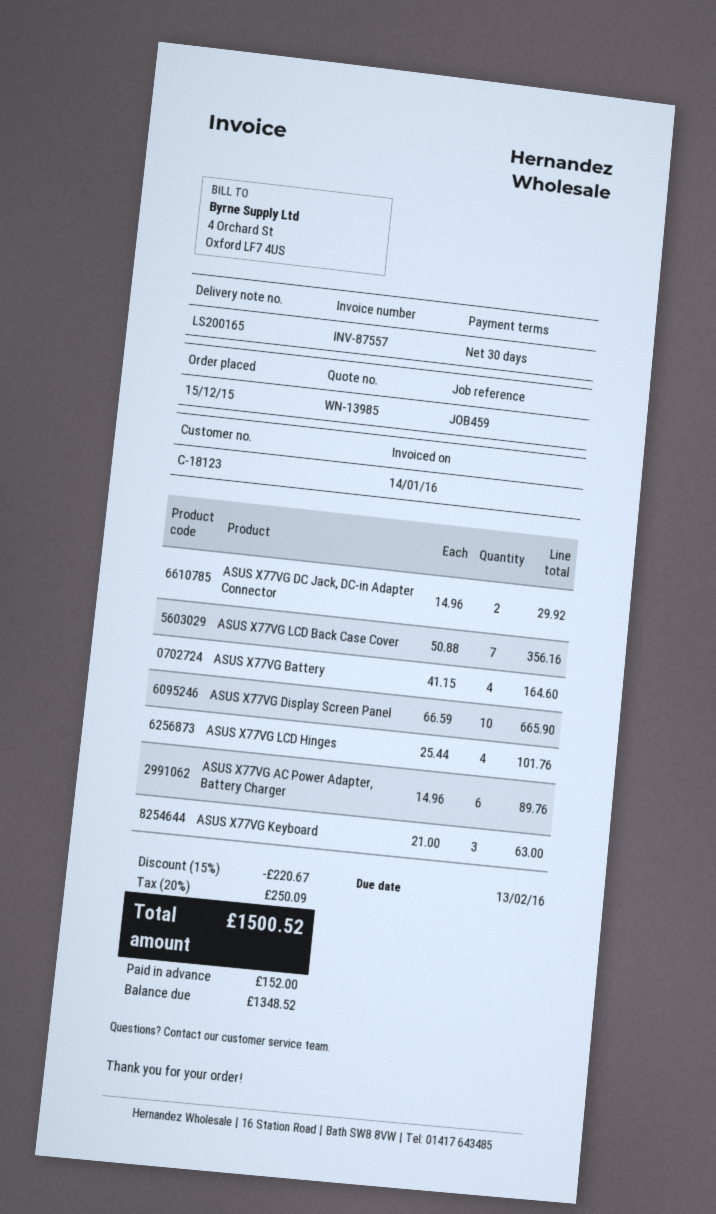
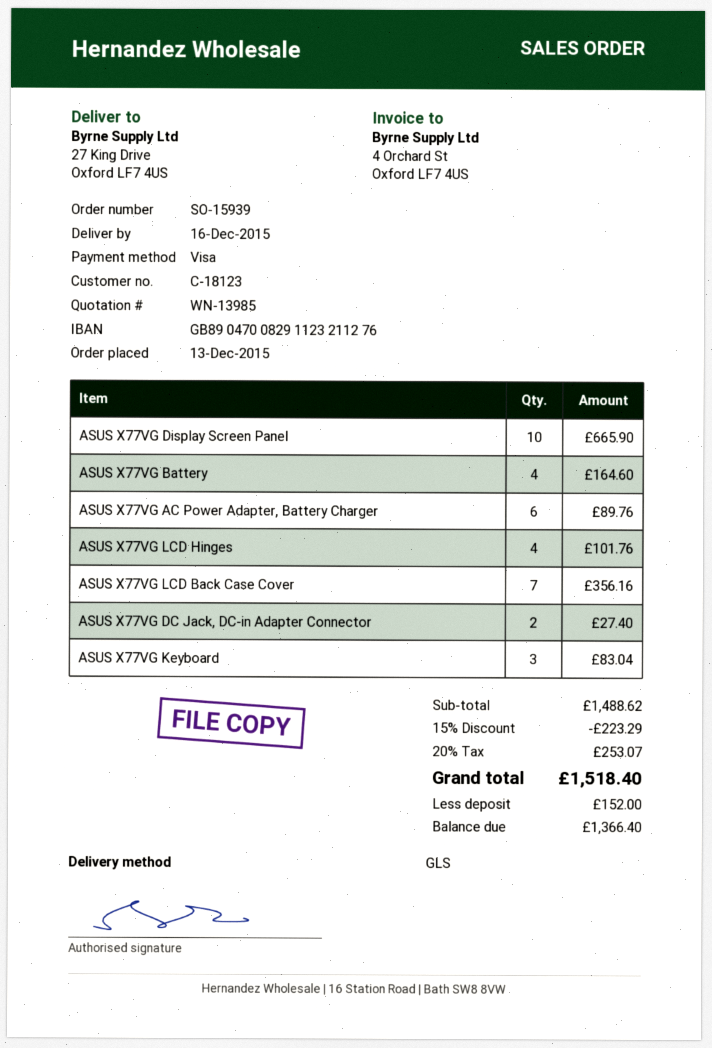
order date: 2015-12-15 -> 2015-12-13
ASUS X77VG DC Jack, DC-in Adapter Connector: 2 for 29.92 -> 2 for 27.40
ASUS X77VG Keyboard: 3 for 63.00 -> 3 for 83.04
discount: 15% = 220.67 -> 15% = 223.29
tax: 20% = 250.09 -> 20% = 253.07
total: 1500.52 -> 1518.40
balance: 1348.52 -> 1366.40

